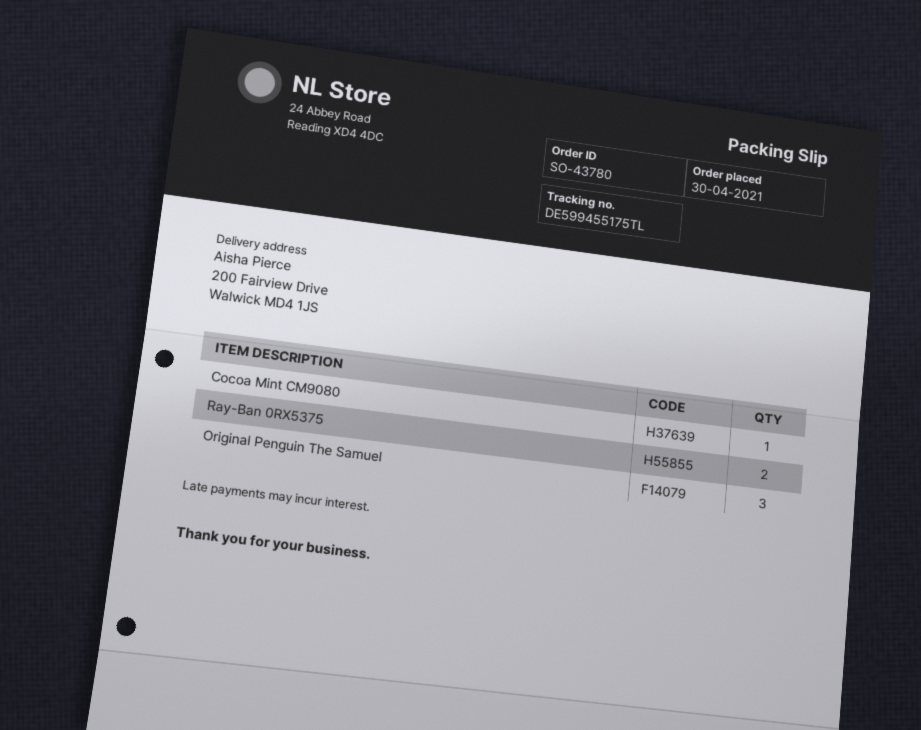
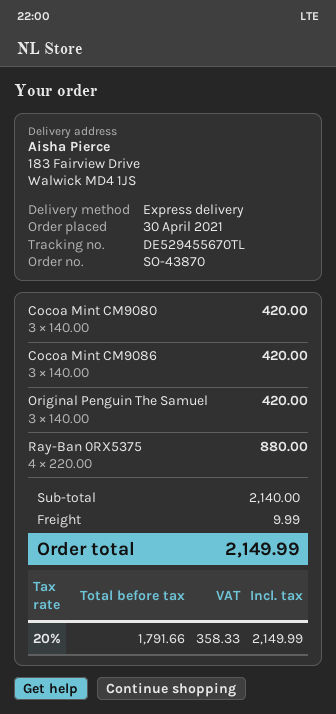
order number: SO-43780 -> SO-43870
tracking number: DE599455175TL -> DE529455670TL
ship to: 200 Fairview Drive, Walwick MD4 1JS -> 183 Fairview Drive, Walwick MD4 1JS
Cocoa Mint CM9080: 1 -> 3
Ray-Ban 0RX5375: 2 -> 4
Cocoa Mint CM9086: none -> 3

